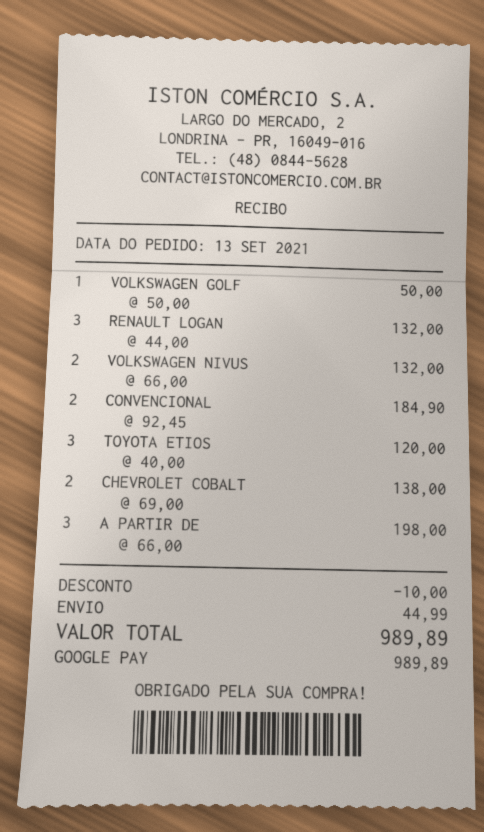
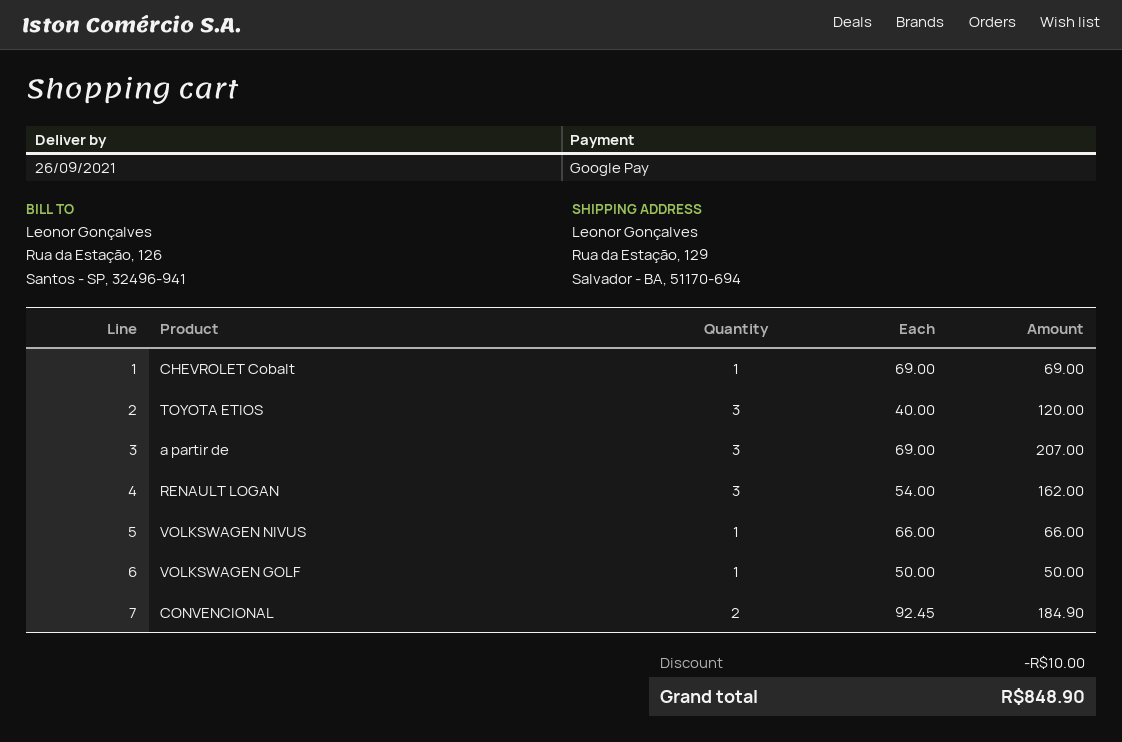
RENAULT LOGAN: 3 x 44.00 = 132.00 -> 3 x 54.00 = 162.00
VOLKSWAGEN NIVUS: 2 x 66.00 = 132.00 -> 1 x 66.00 = 66.00
CHEVROLET COBALT: 2 x 69.00 = 138.00 -> 1 x 69.00 = 69.00
A PARTIR DE: 3 x 66.00 = 198.00 -> 3 x 69.00 = 207.00
shipping: 44.99 -> none
total: 989.89 -> 848.90

